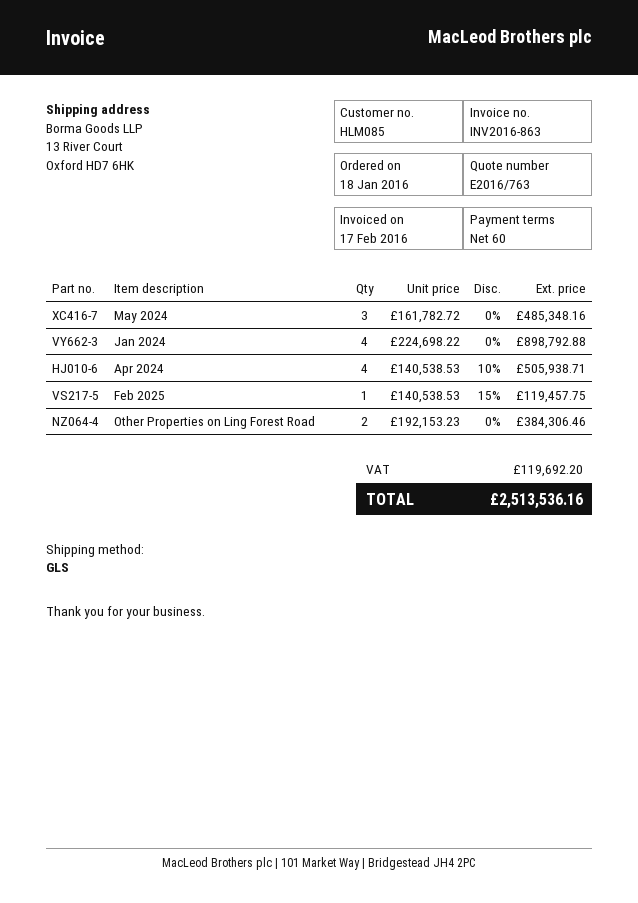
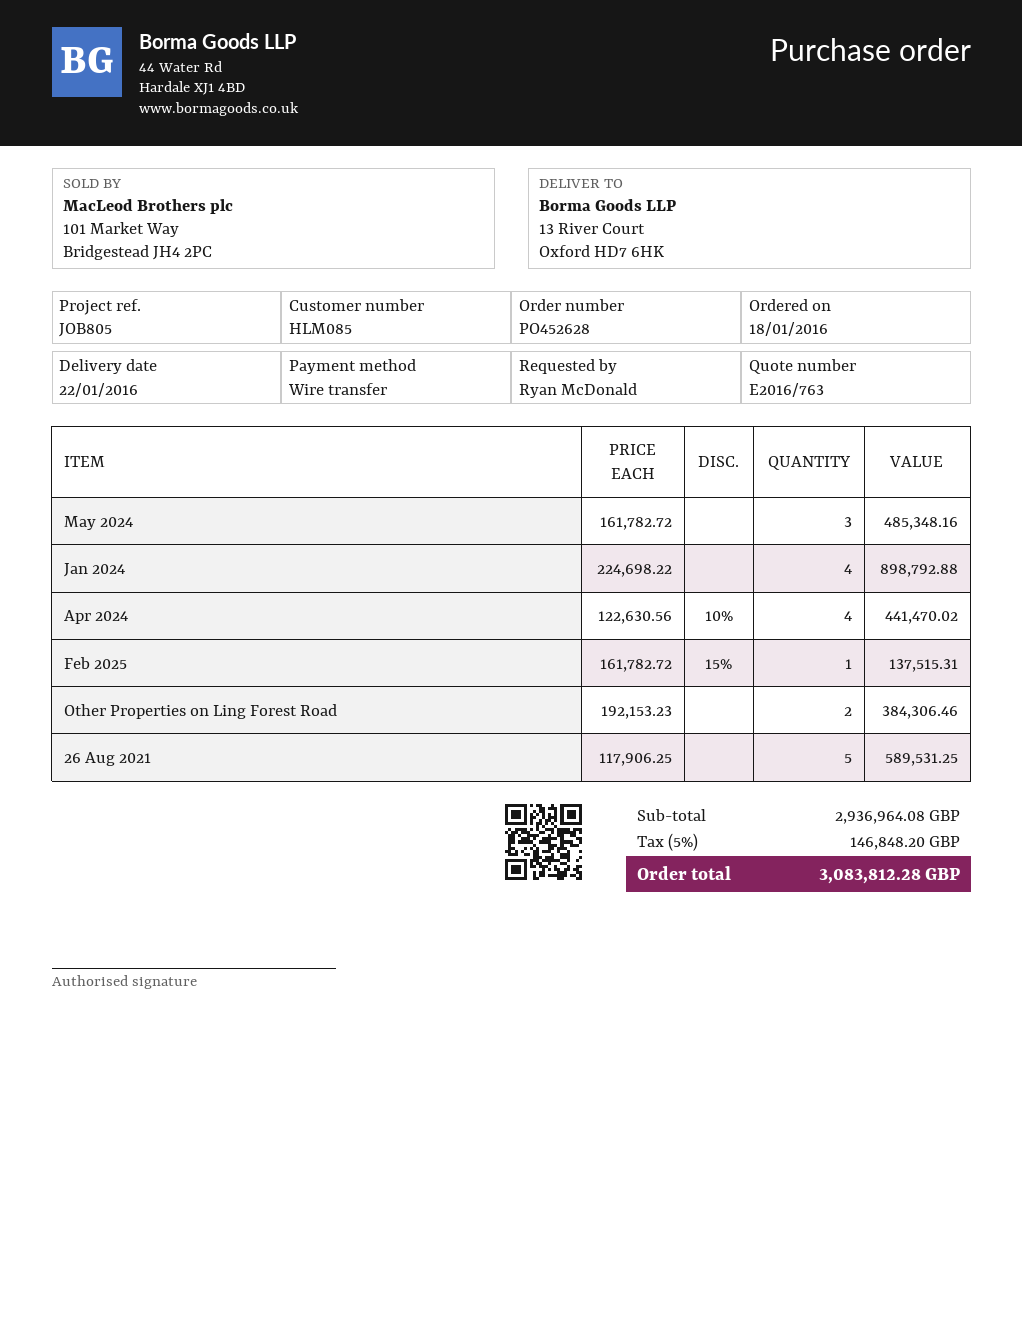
Apr 2024: 4 x 140538.53 - 10% = 505938.71 -> 4 x 122630.56 - 10% = 441470.02
Feb 2025: 1 x 140538.53 - 15% = 119457.75 -> 1 x 161782.72 - 15% = 137515.31
26 Aug 2021: none -> 5 x 117906.25 = 589531.25
tax: 119692.20 -> 146848.20
total: 2513536.16 -> 3083812.28

